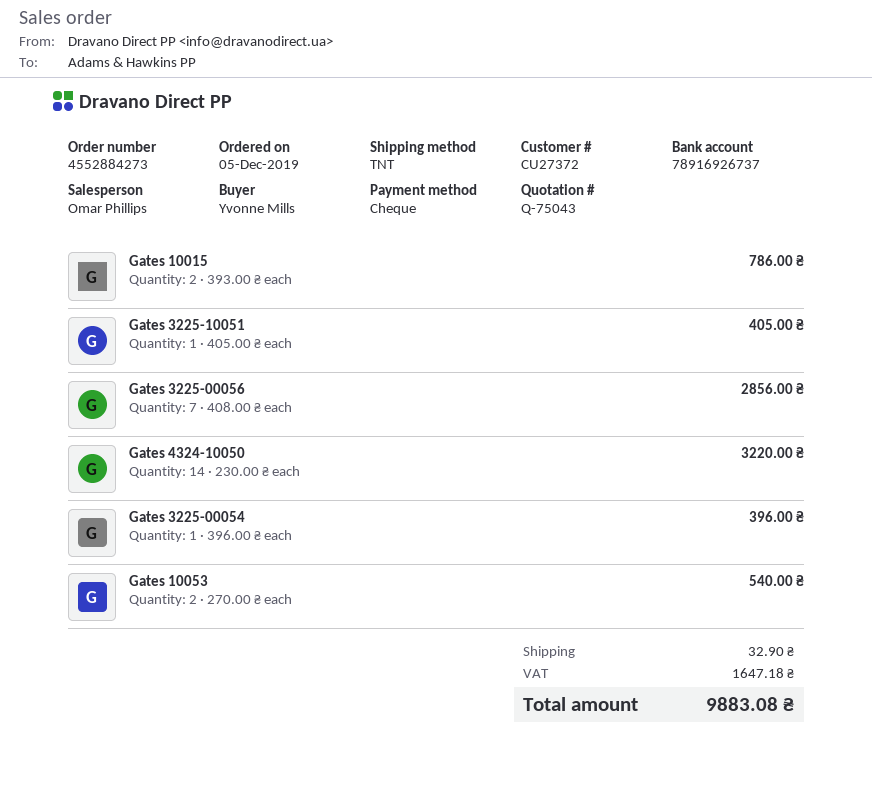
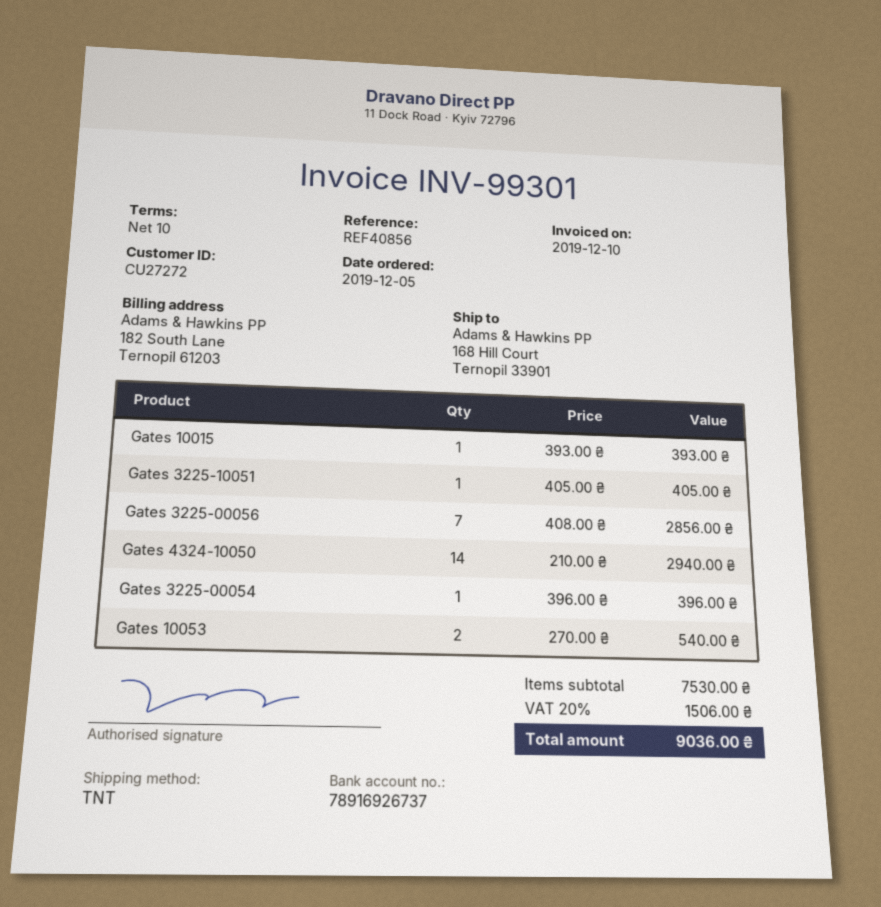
customer number: CU27372 -> CU27272
Gates 10015: 2 x 393.00 = 786.00 -> 1 x 393.00 = 393.00
Gates 4324-10050: 14 x 230.00 = 3220.00 -> 14 x 210.00 = 2940.00
shipping: 32.90 -> none
tax: 1647.18 -> 1506.00
total: 9883.08 -> 9036.00

